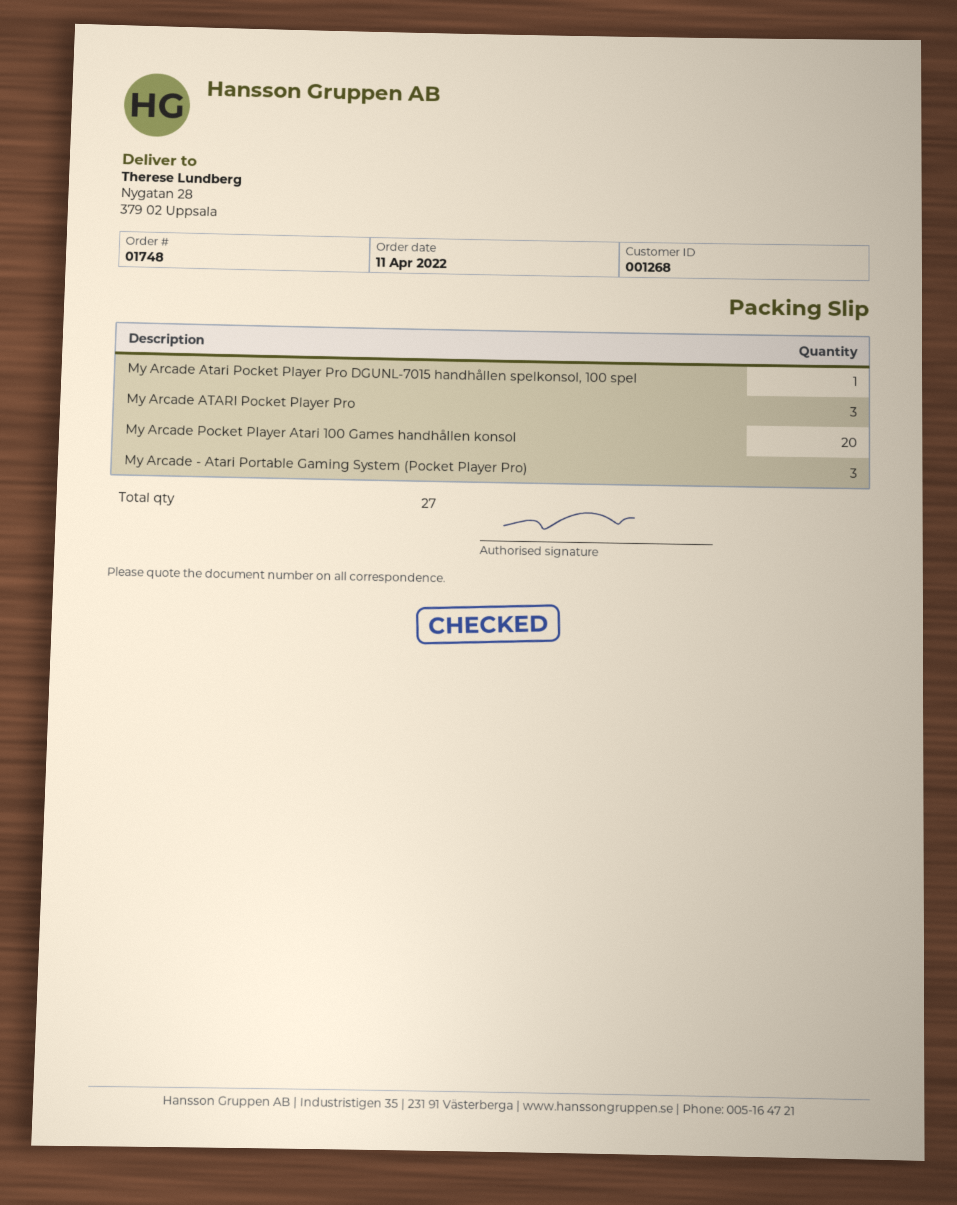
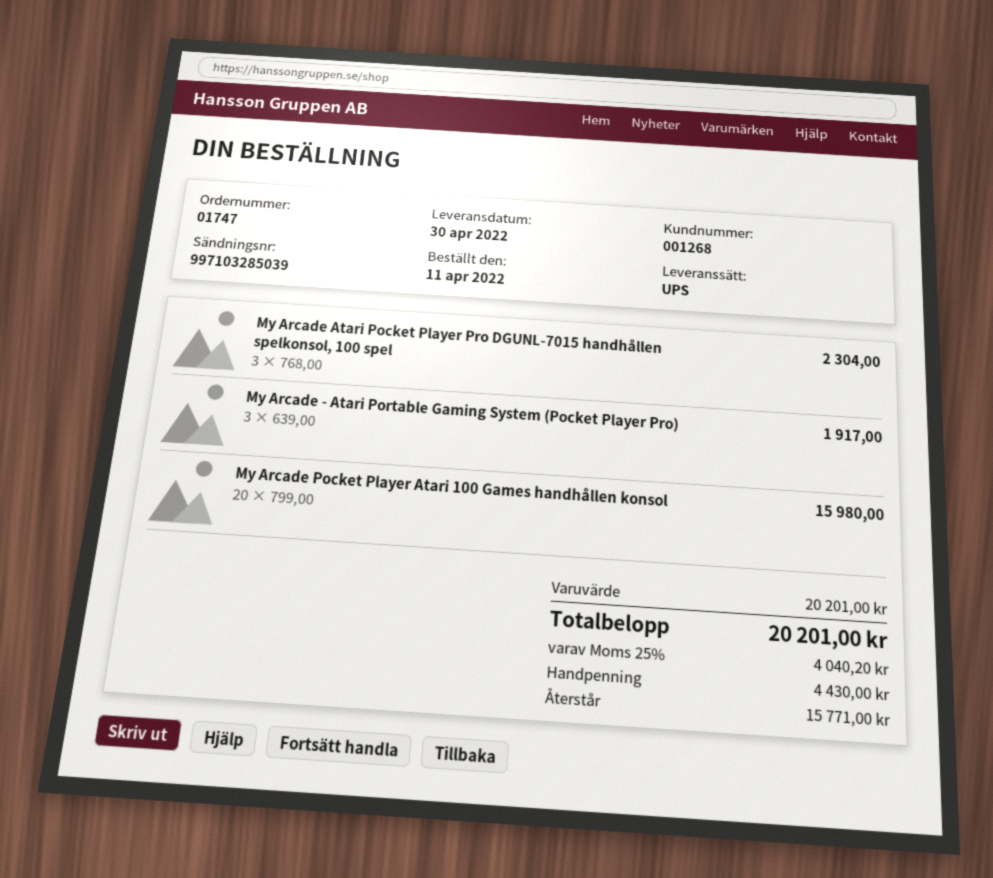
order number: 01748 -> 01747
My Arcade Atari Pocket Player Pro DGUNL-7015 handhållen spelkonsol, 100 spel: 1 -> 3
My Arcade ATARI Pocket Player Pro: 3 -> none

